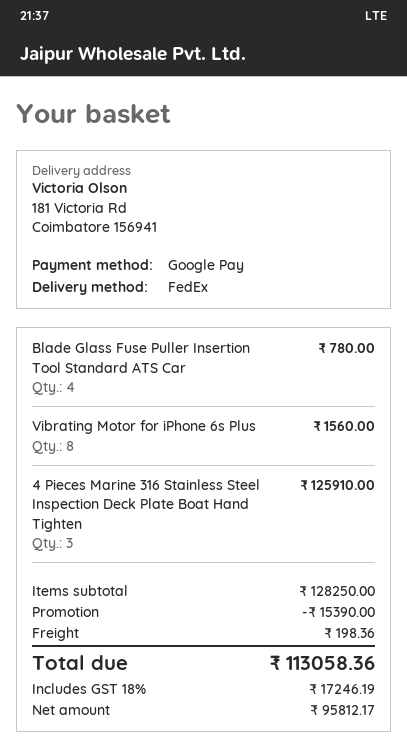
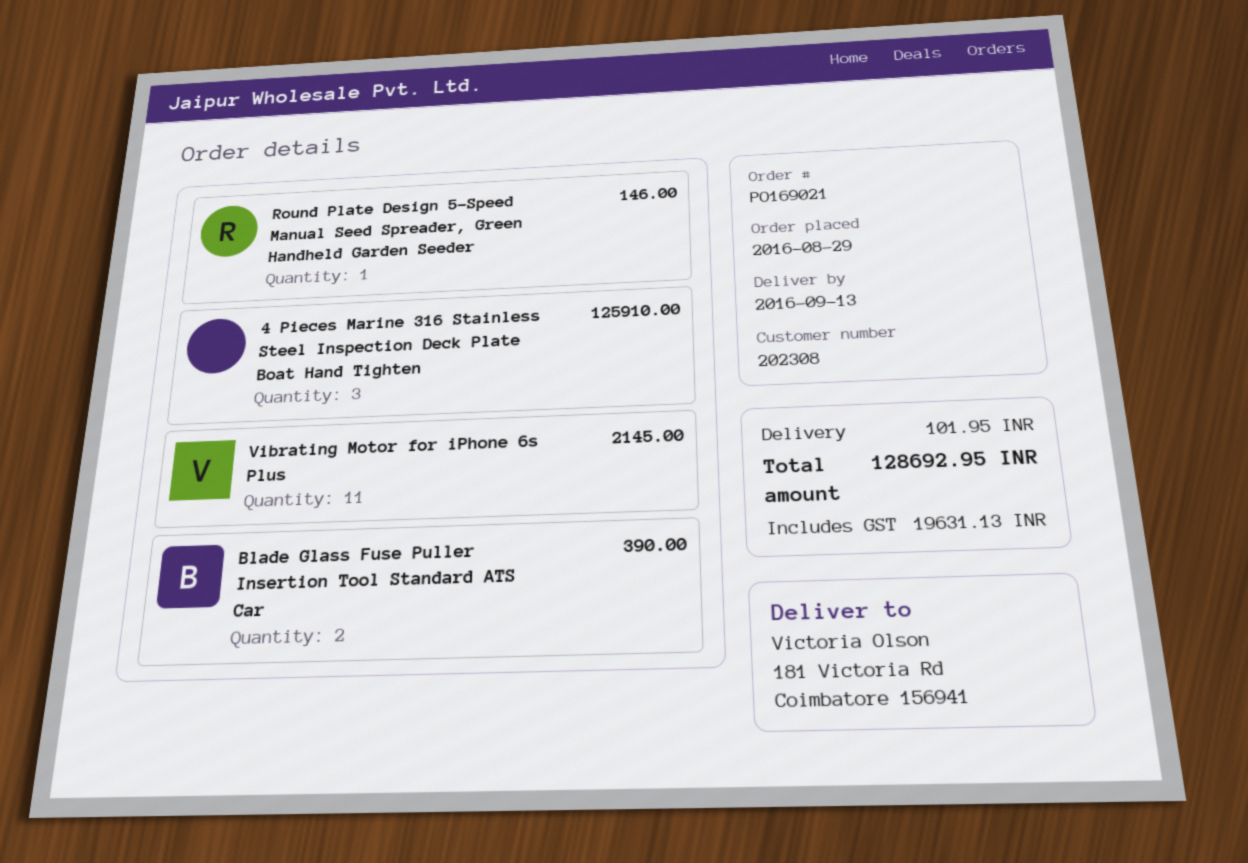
Blade Glass Fuse Puller Insertion Tool Standard ATS Car: 4 for 780.00 -> 2 for 390.00
Vibrating Motor for iPhone 6s Plus: 8 for 1560.00 -> 11 for 2145.00
Round Plate Design 5-Speed Manual Seed Spreader, Green Handheld Garden Seeder: none -> 1 for 146.00
discount: 15390.00 -> none
shipping: 198.36 -> 101.95
tax: 17246.19 -> 19631.13
total: 113058.36 -> 128692.95

